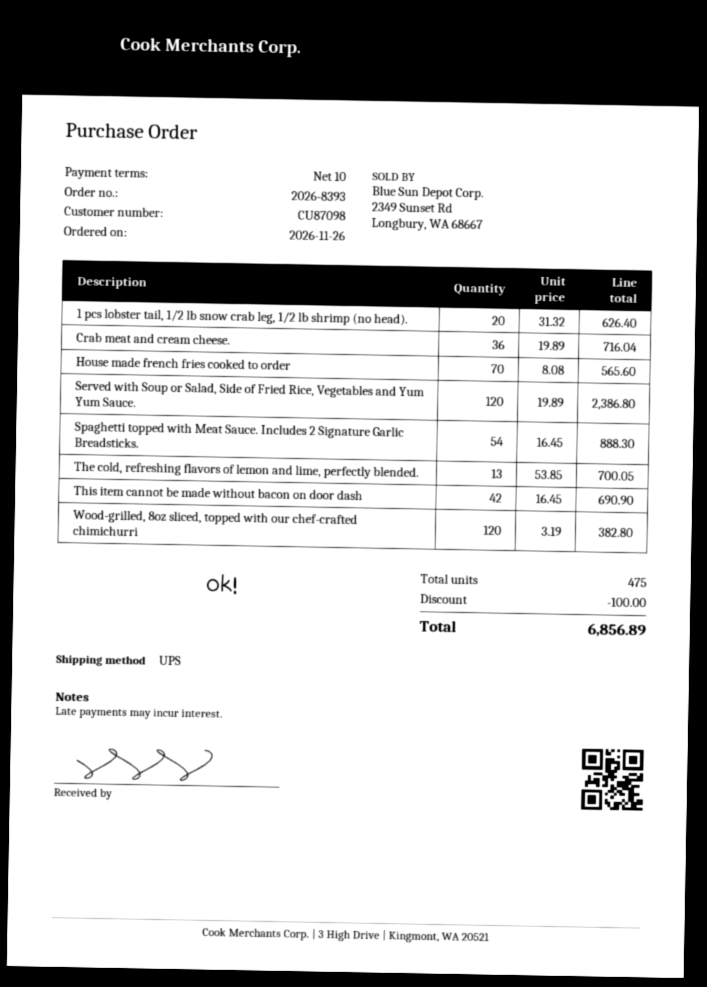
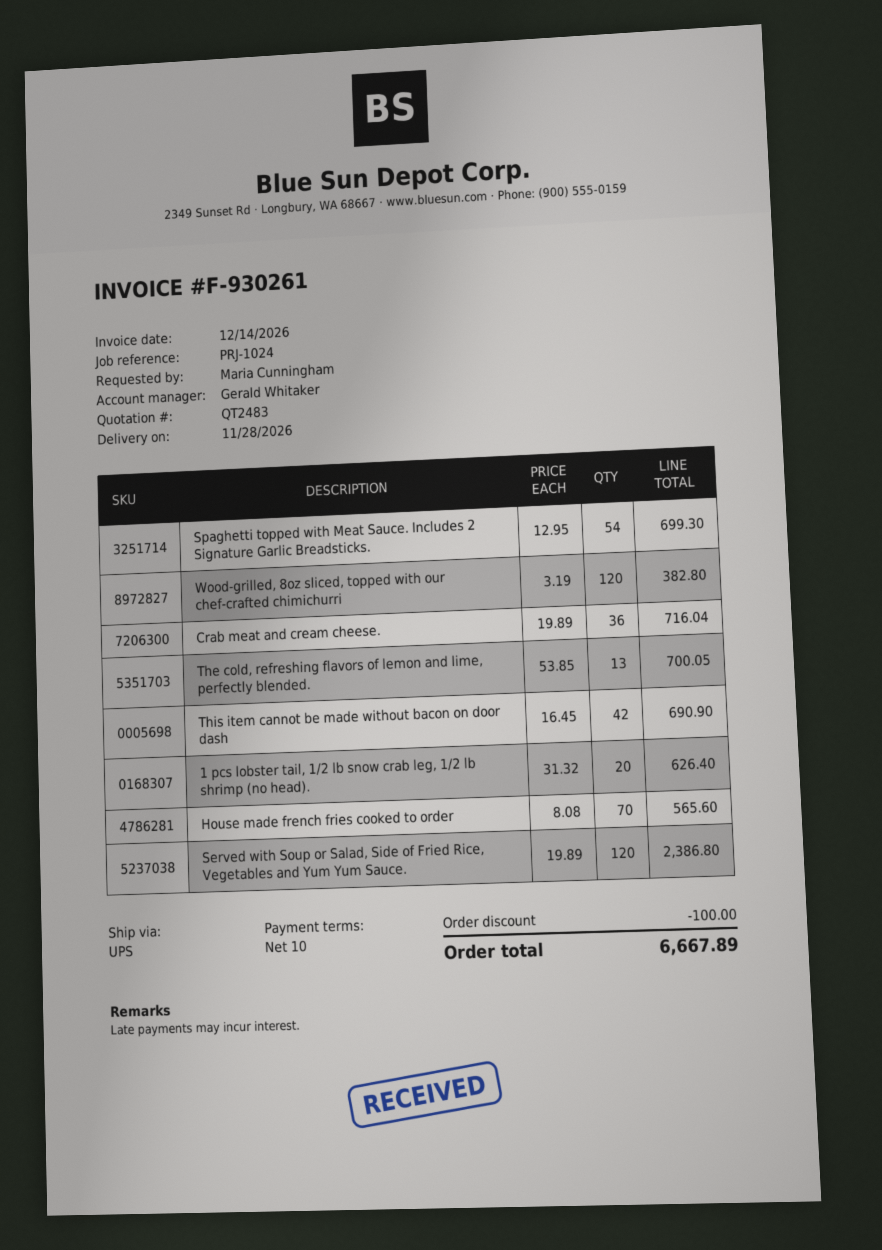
Spaghetti topped with Meat Sauce. Includes 2 Signature Garlic Breadsticks.: 54 x 16.45 = 888.30 -> 54 x 12.95 = 699.30
total: 6856.89 -> 6667.89

